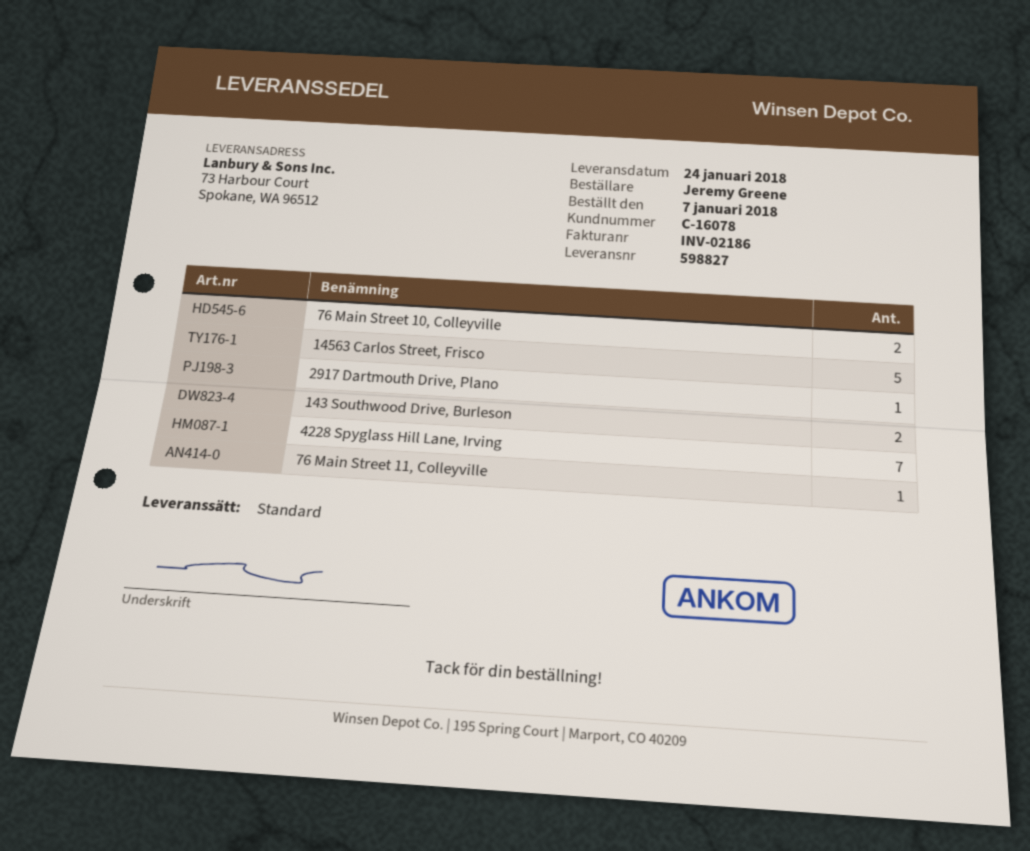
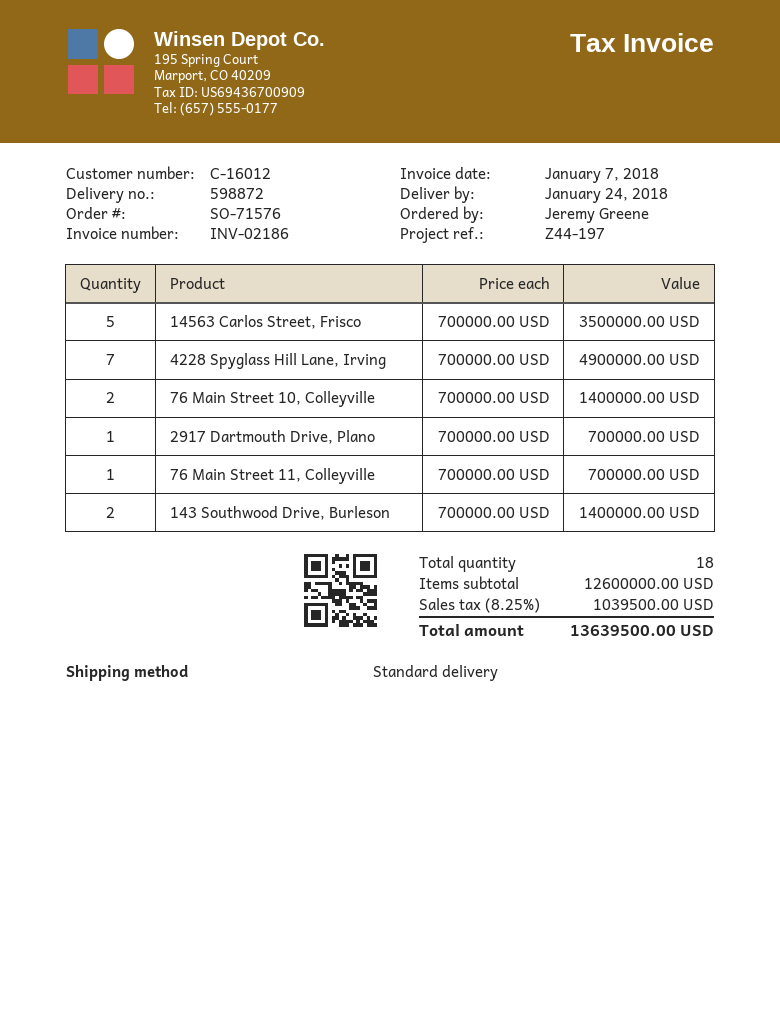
delivery note number: 598827 -> 598872
customer number: C-16078 -> C-16012

